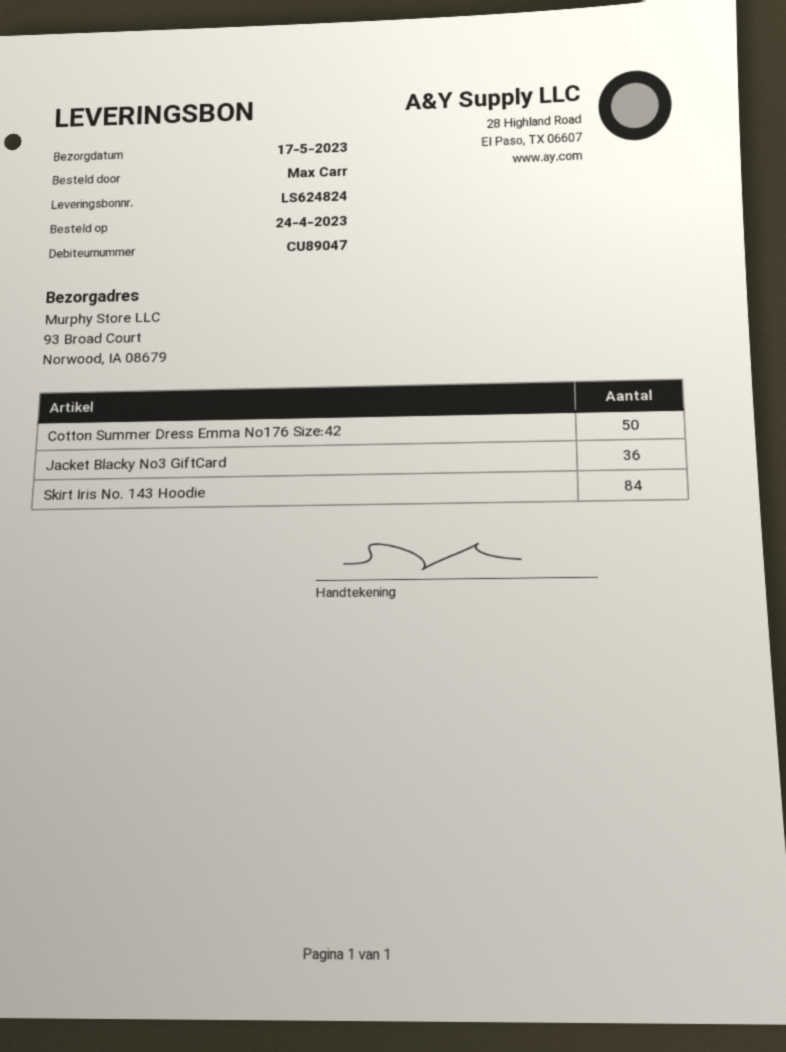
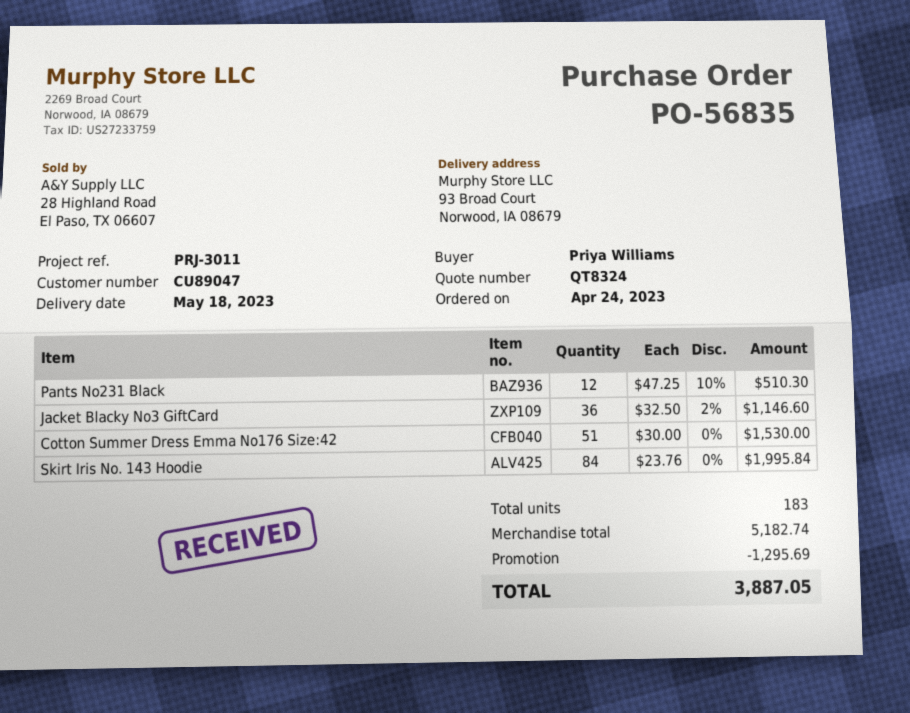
delivery date: 2023-05-17 -> 2023-05-18
ordered by: Max Carr -> Priya Williams
Cotton Summer Dress Emma No176 Size:42: 50 -> 51
Pants No231 Black: none -> 12

